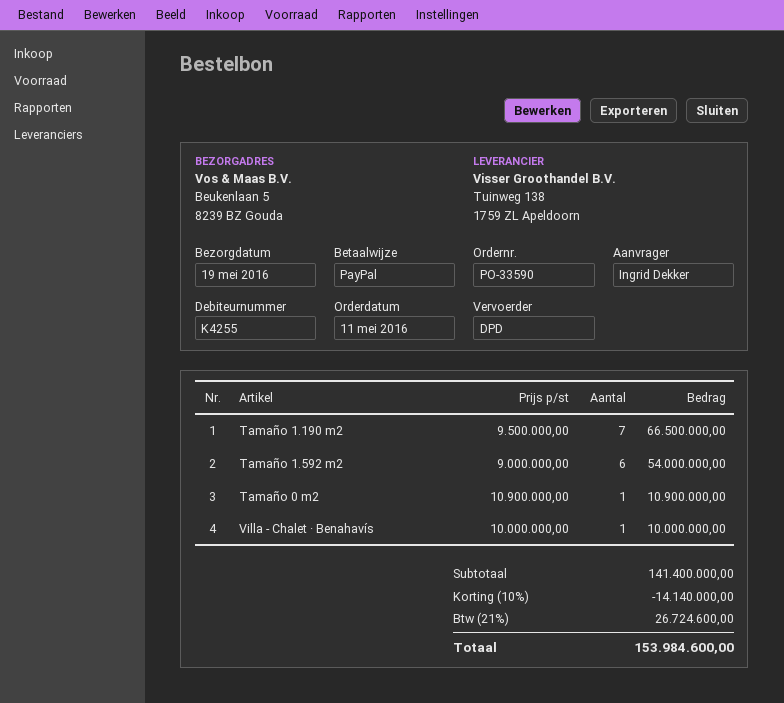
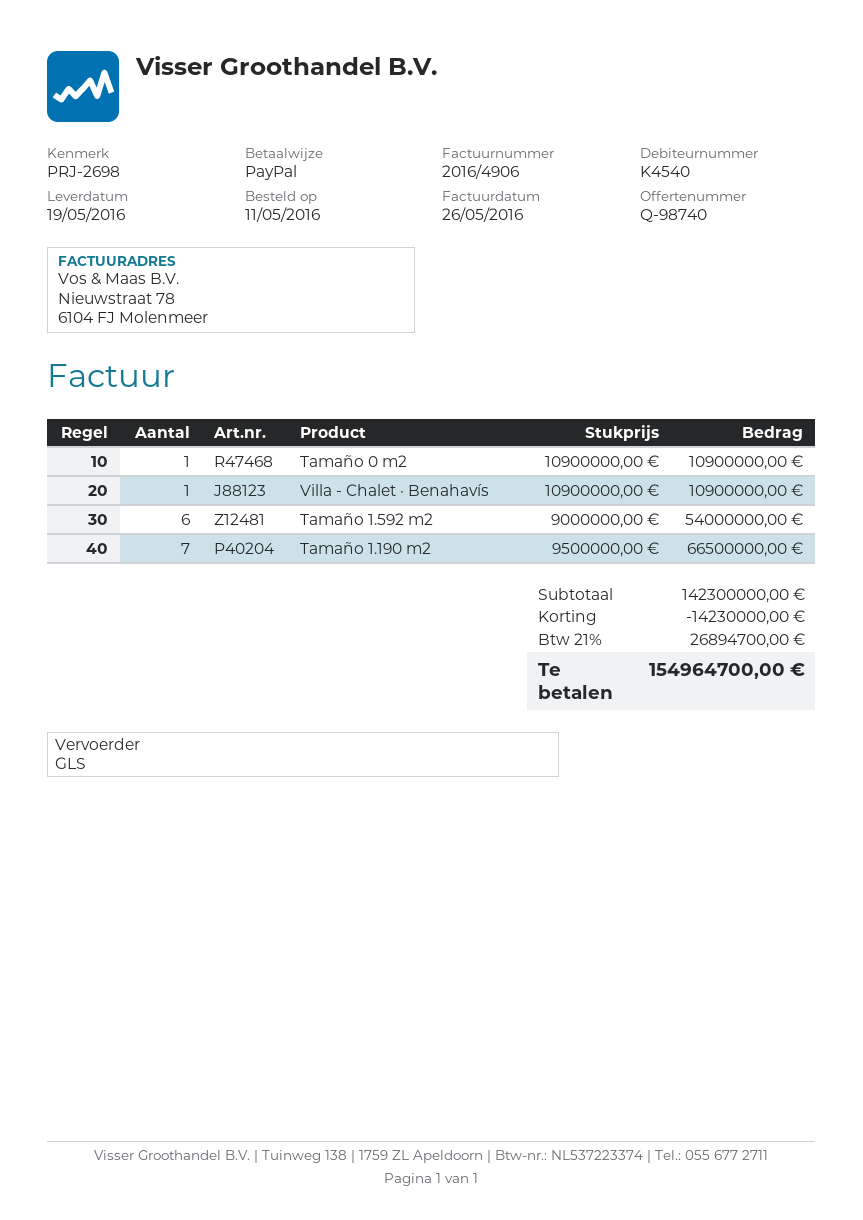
customer number: K4255 -> K4540
shipping method: DPD -> GLS
Villa - Chalet · Benahavís: 1 x 10000000.00 = 10000000.00 -> 1 x 10900000.00 = 10900000.00
subtotal: 141400000.00 -> 142300000.00
discount: 14140000.00 -> 14230000.00
tax: 21% = 26724600.00 -> 21% = 26894700.00
total: 153984600.00 -> 154964700.00

